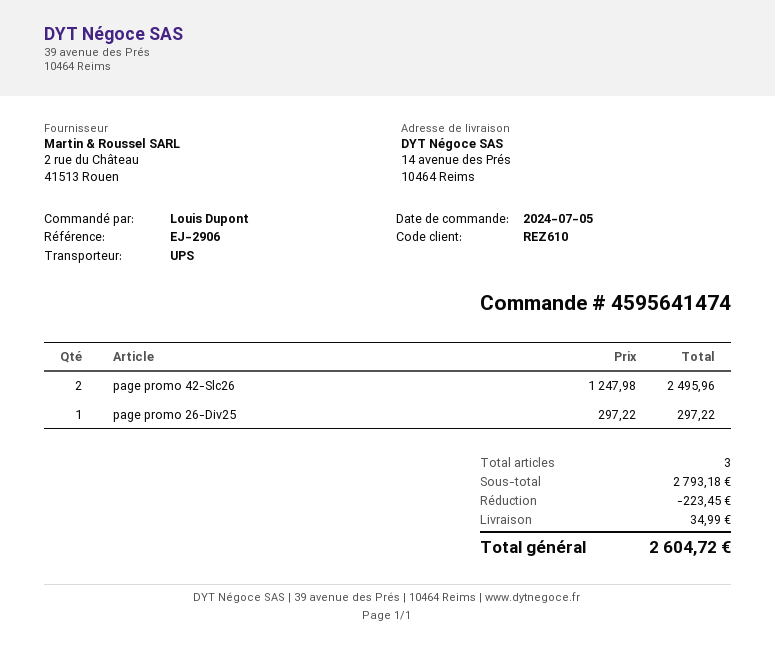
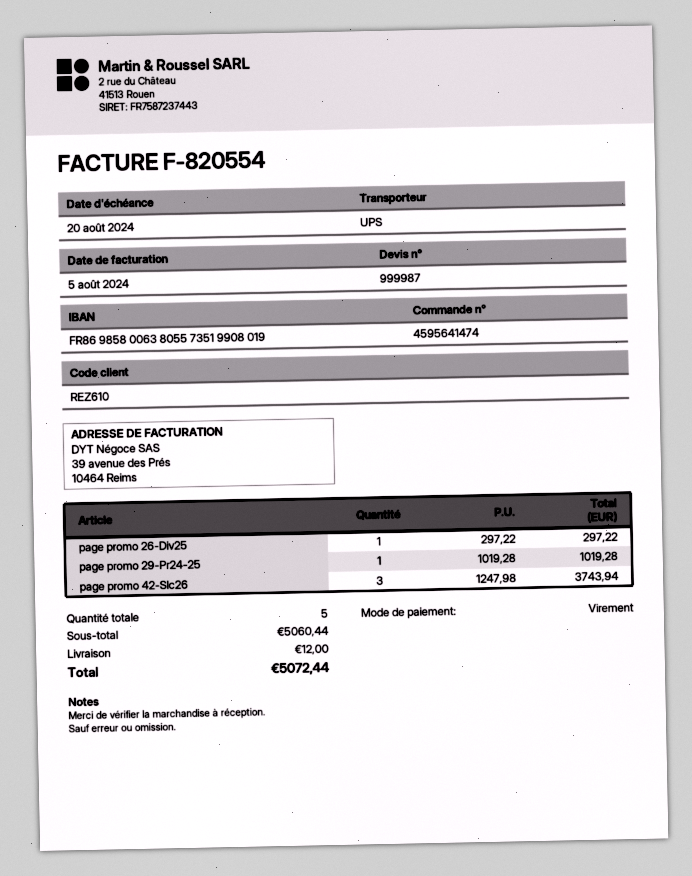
page promo 42-Slc26: 2 x 1247.98 = 2495.96 -> 3 x 1247.98 = 3743.94
page promo 29-Pr24-25: none -> 1 x 1019.28 = 1019.28
total quantity: 3 -> 5
subtotal: 2793.18 -> 5060.44
discount: 223.45 -> none
shipping: 34.99 -> 12.00
total: 2604.72 -> 5072.44

